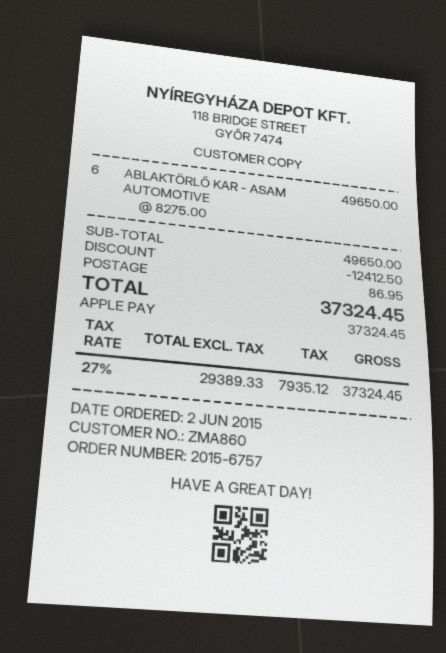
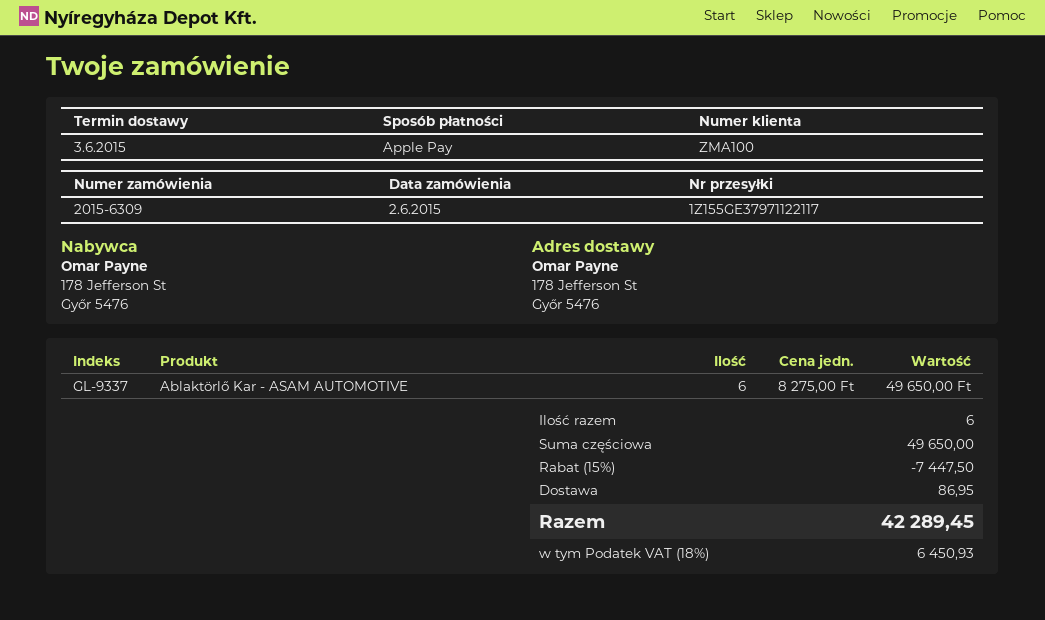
order number: 2015-6757 -> 2015-6309
customer number: ZMA860 -> ZMA100
discount: 12412.50 -> 7447.50
tax: 27% = 7935.12 -> 18% = 6450.93
total: 37324.45 -> 42289.45

